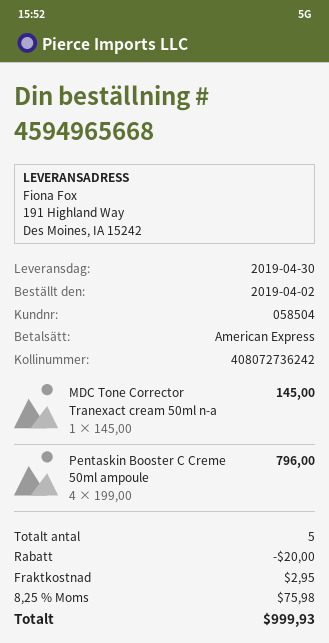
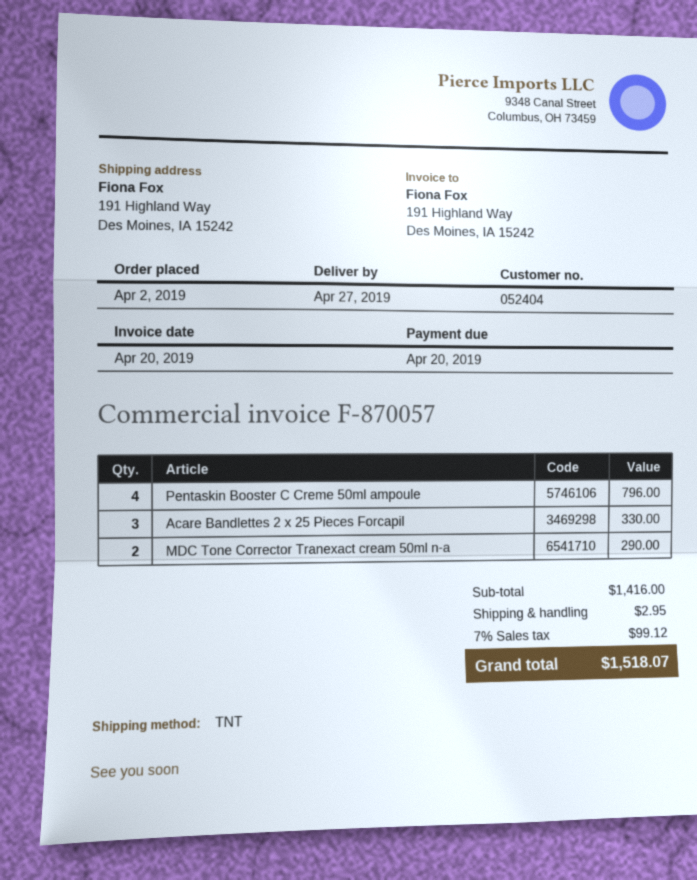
delivery date: 2019-04-30 -> 2019-04-27
customer number: 058504 -> 052404
MDC Tone Corrector Tranexact cream 50ml n-a: 1 for 145.00 -> 2 for 290.00
Acare Bandlettes 2 x 25 Pieces Forcapil: none -> 3 for 330.00
discount: 20.00 -> none
tax: 8.25% = 75.98 -> 7% = 99.12
total: 999.93 -> 1518.07

